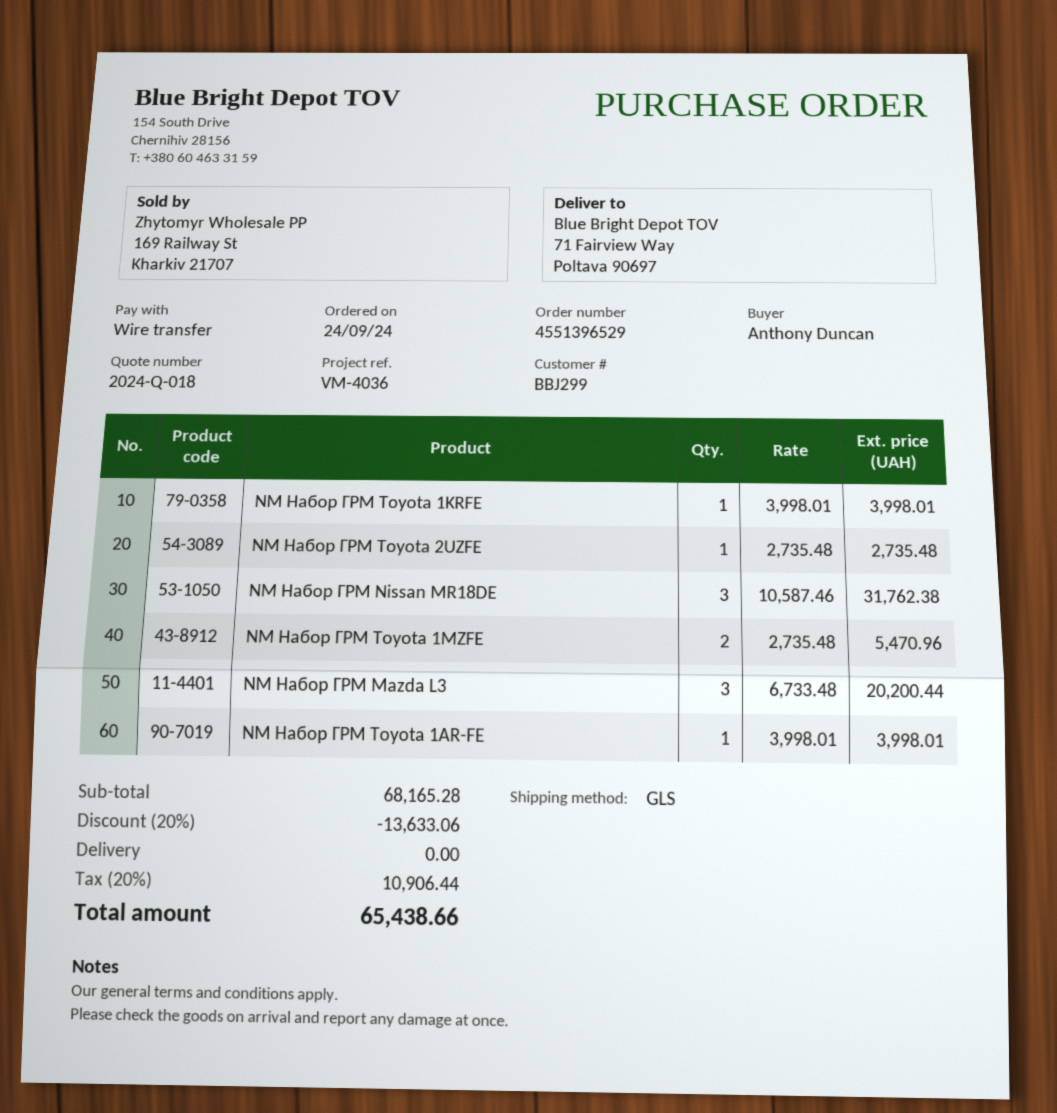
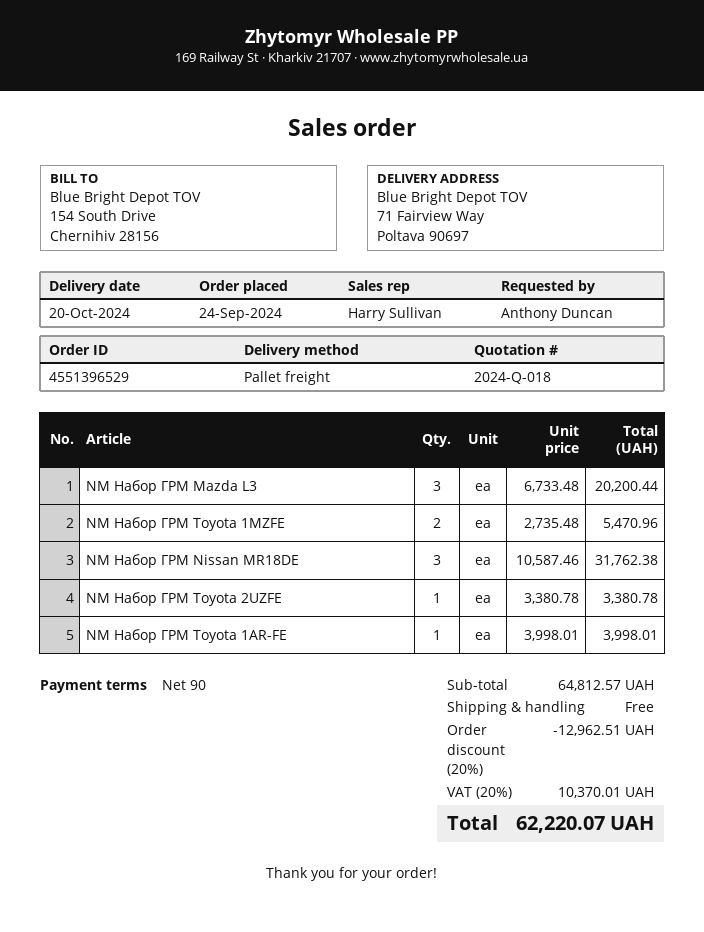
shipping method: GLS -> pallet freight
NM Набор ГРМ Toyota 1KRFE: 1 x 3998.01 = 3998.01 -> none
NM Набор ГРМ Toyota 2UZFE: 1 x 2735.48 = 2735.48 -> 1 x 3380.78 = 3380.78
subtotal: 68165.28 -> 64812.57
discount: 20% = 13633.06 -> 20% = 12962.51
tax: 20% = 10906.44 -> 20% = 10370.01
total: 65438.66 -> 62220.07

